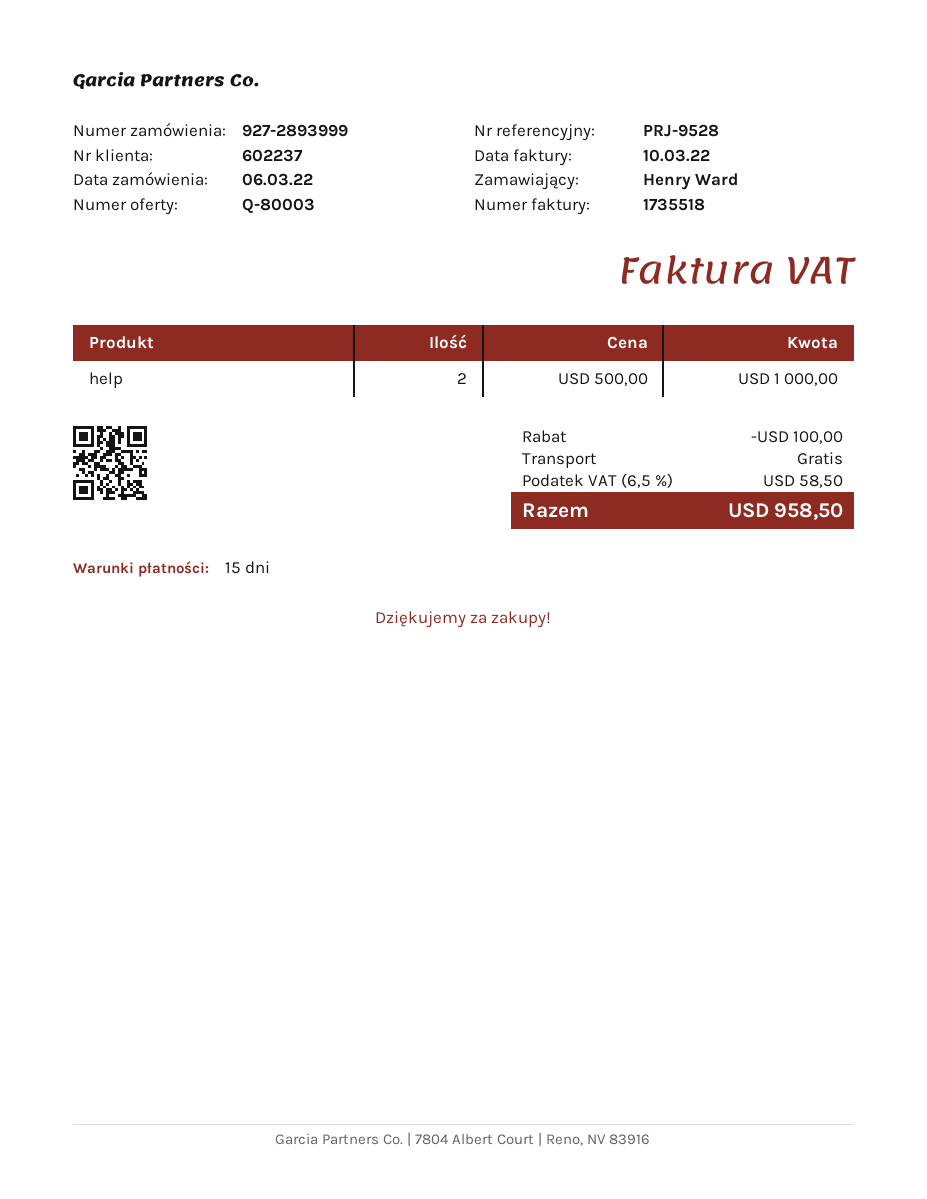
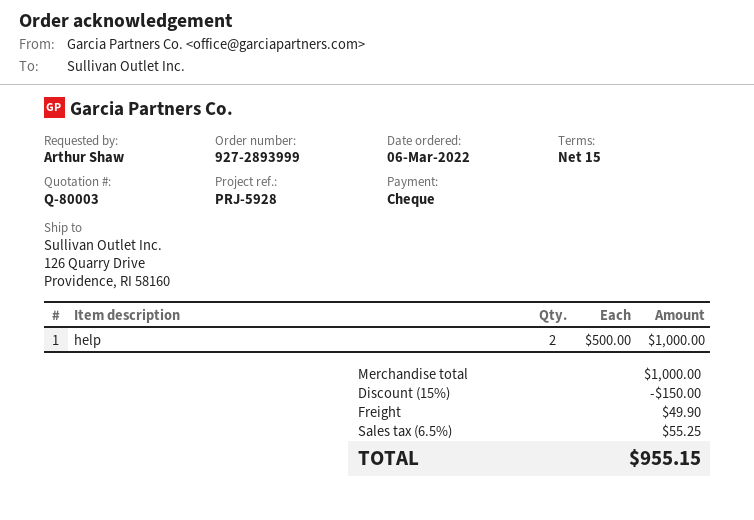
reference: PRJ-9528 -> PRJ-5928
ordered by: Henry Ward -> Arthur Shaw
discount: 100.00 -> 150.00
shipping: 0.00 -> 49.90
tax: 6.5% = 58.50 -> 6.5% = 55.25
total: 958.50 -> 955.15

